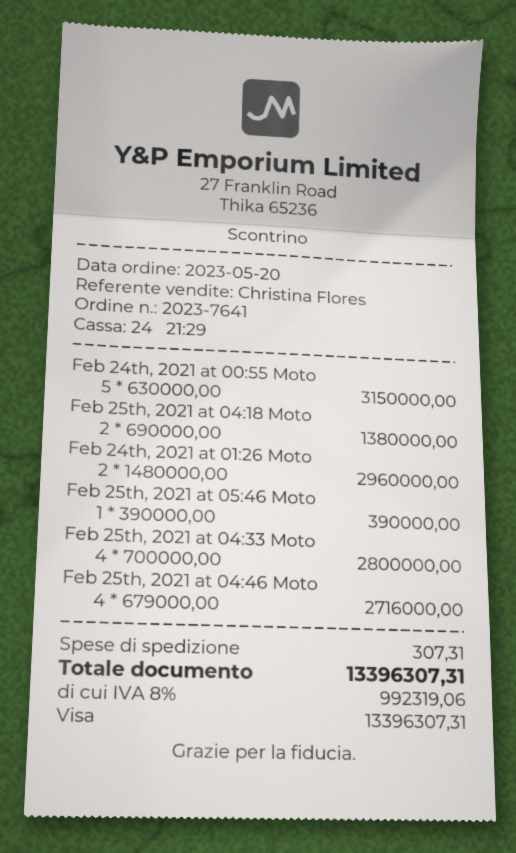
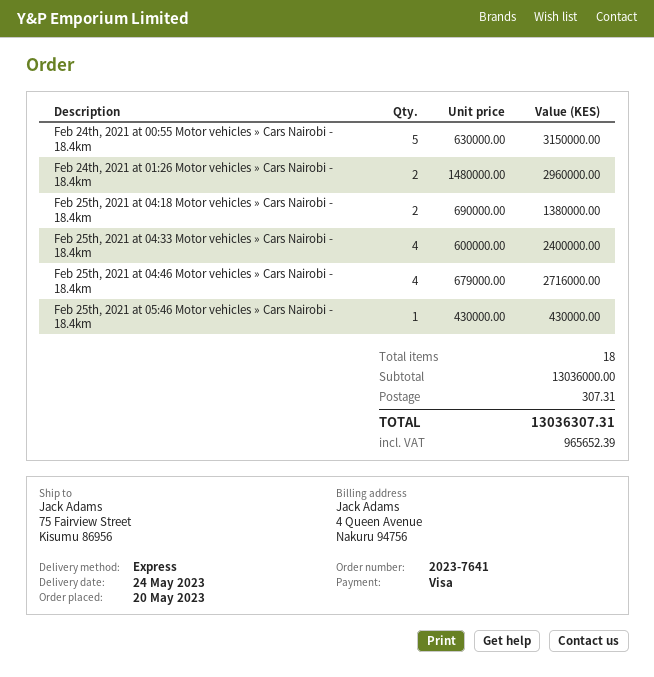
Feb 25th, 2021 at 05:46 Moto: 1 x 390000.00 = 390000.00 -> 1 x 430000.00 = 430000.00
Feb 25th, 2021 at 04:33 Moto: 4 x 700000.00 = 2800000.00 -> 4 x 600000.00 = 2400000.00
tax: 992319.06 -> 965652.39
total: 13396307.31 -> 13036307.31

